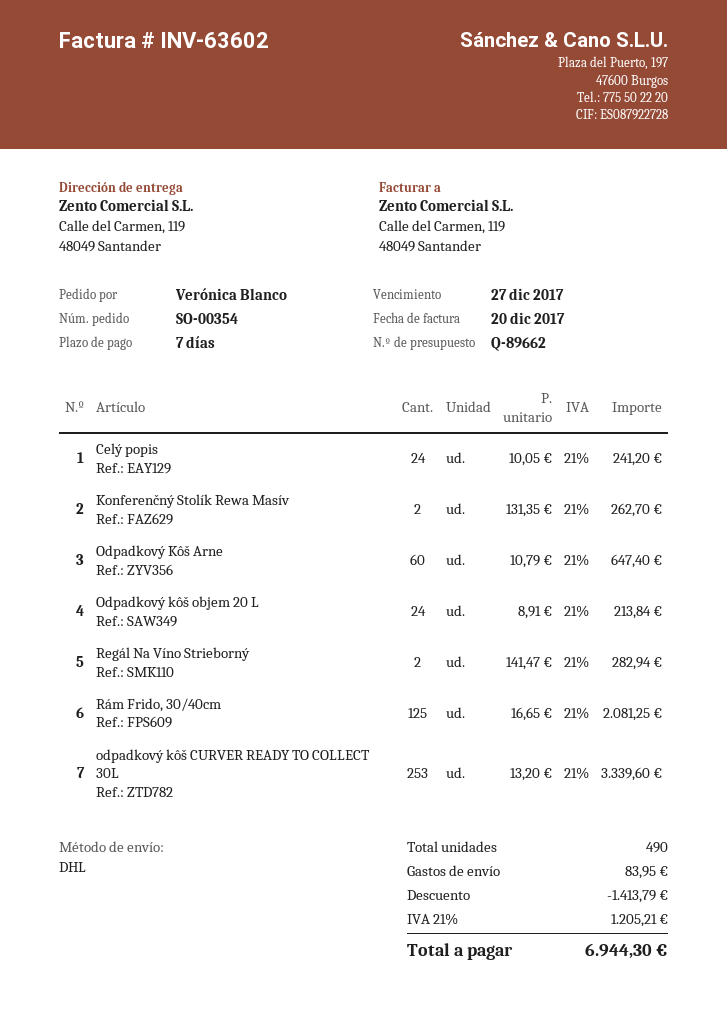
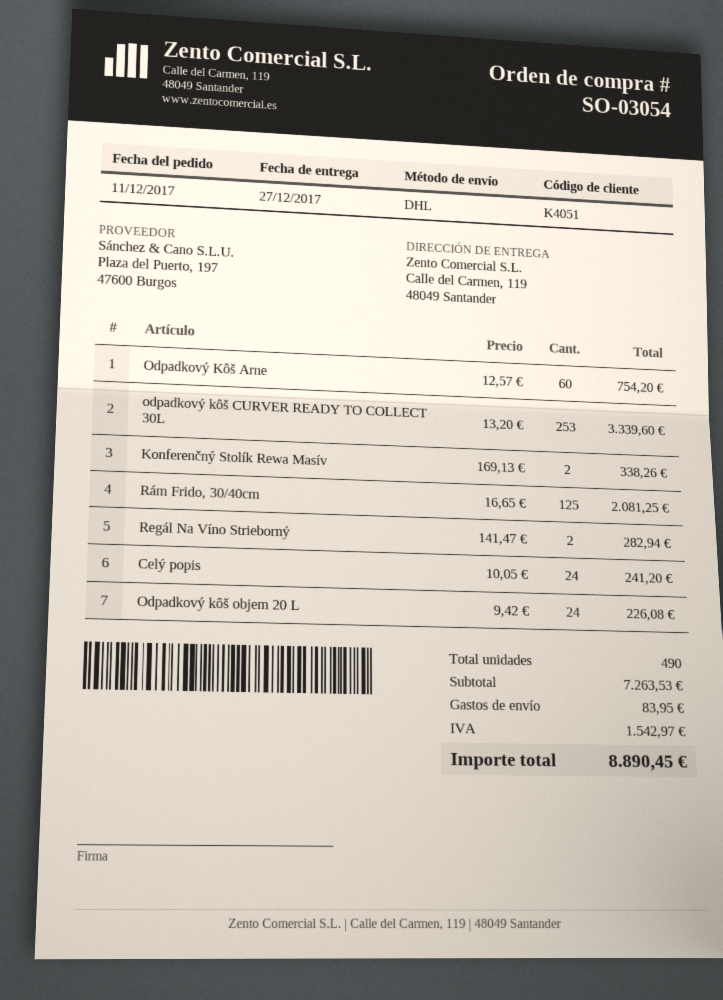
order number: SO-00354 -> SO-03054
Konferenčný Stolík Rewa Masív: 2 x 131.35 = 262.70 -> 2 x 169.13 = 338.26
Odpadkový Kôš Arne: 60 x 10.79 = 647.40 -> 60 x 12.57 = 754.20
Odpadkový kôš objem 20 L: 24 x 8.91 = 213.84 -> 24 x 9.42 = 226.08
discount: 1413.79 -> none
tax: 1205.21 -> 1542.97
total: 6944.30 -> 8890.45

